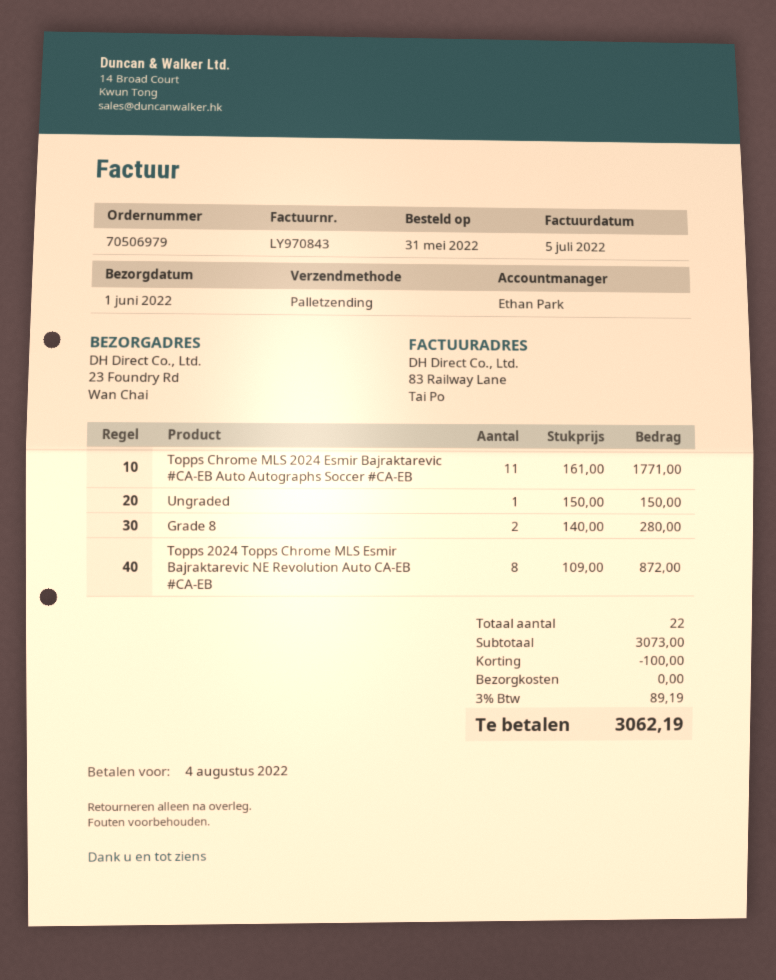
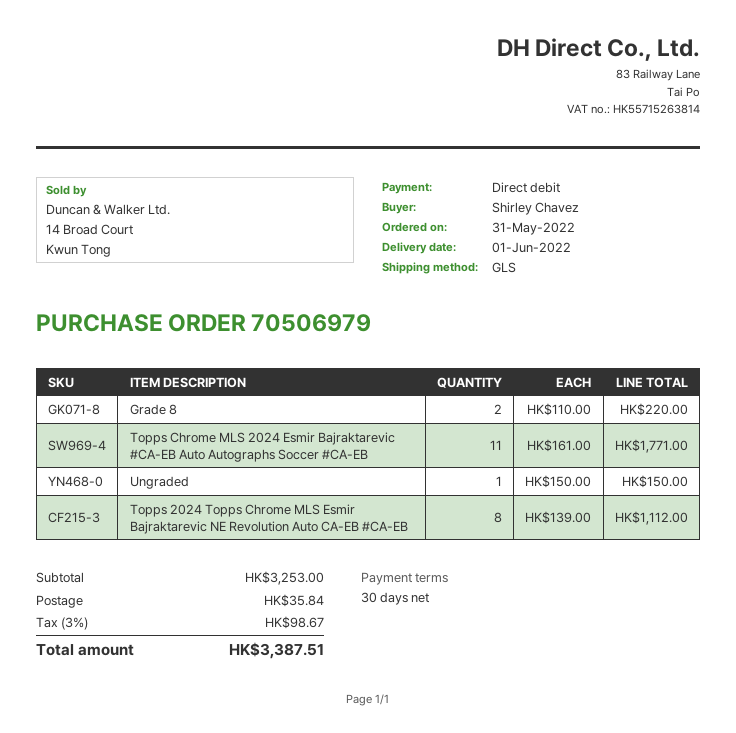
shipping method: pallet freight -> GLS
Grade 8: 2 x 140.00 = 280.00 -> 2 x 110.00 = 220.00
Topps 2024 Topps Chrome MLS Esmir Bajraktarevic NE Revolution Auto CA-EB #CA-EB: 8 x 109.00 = 872.00 -> 8 x 139.00 = 1112.00
subtotal: 3073.00 -> 3253.00
discount: 100.00 -> none
shipping: 0.00 -> 35.84
tax: 3% = 89.19 -> 3% = 98.67
total: 3062.19 -> 3387.51

